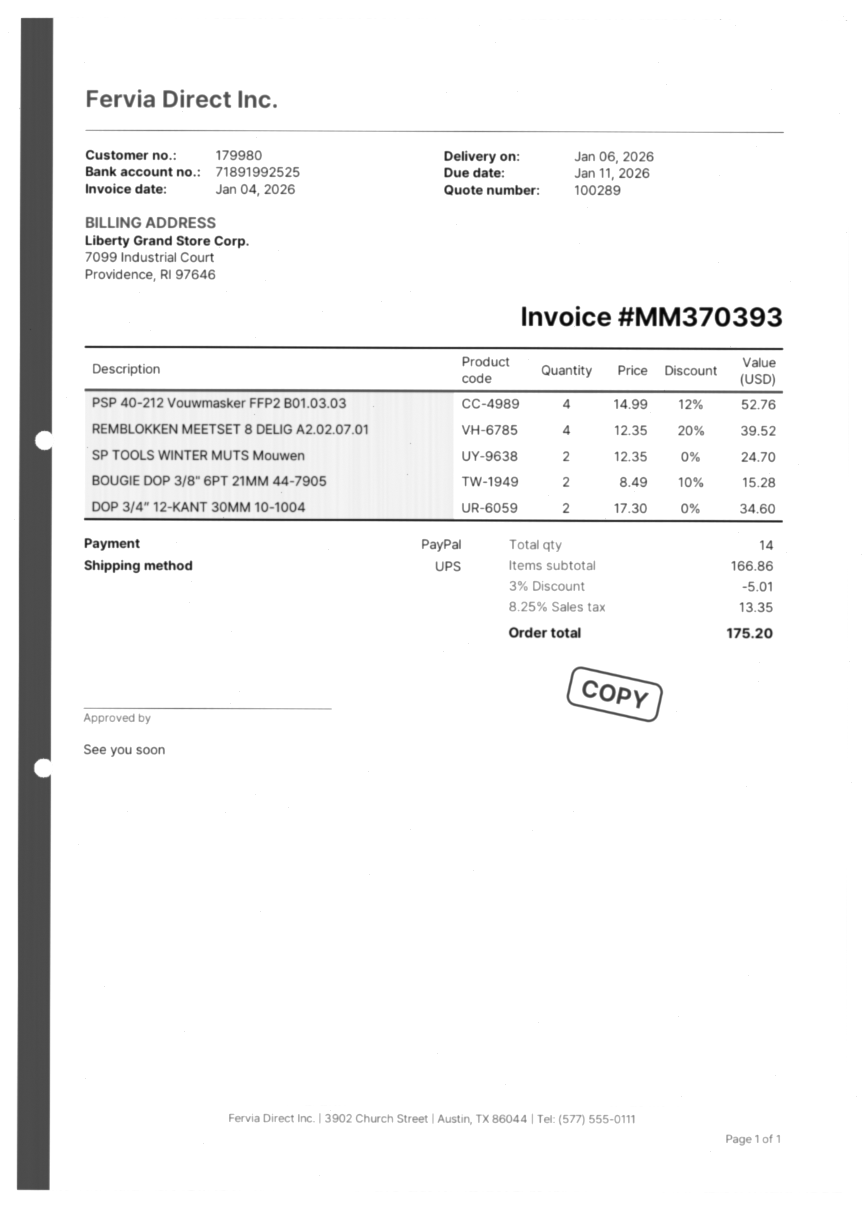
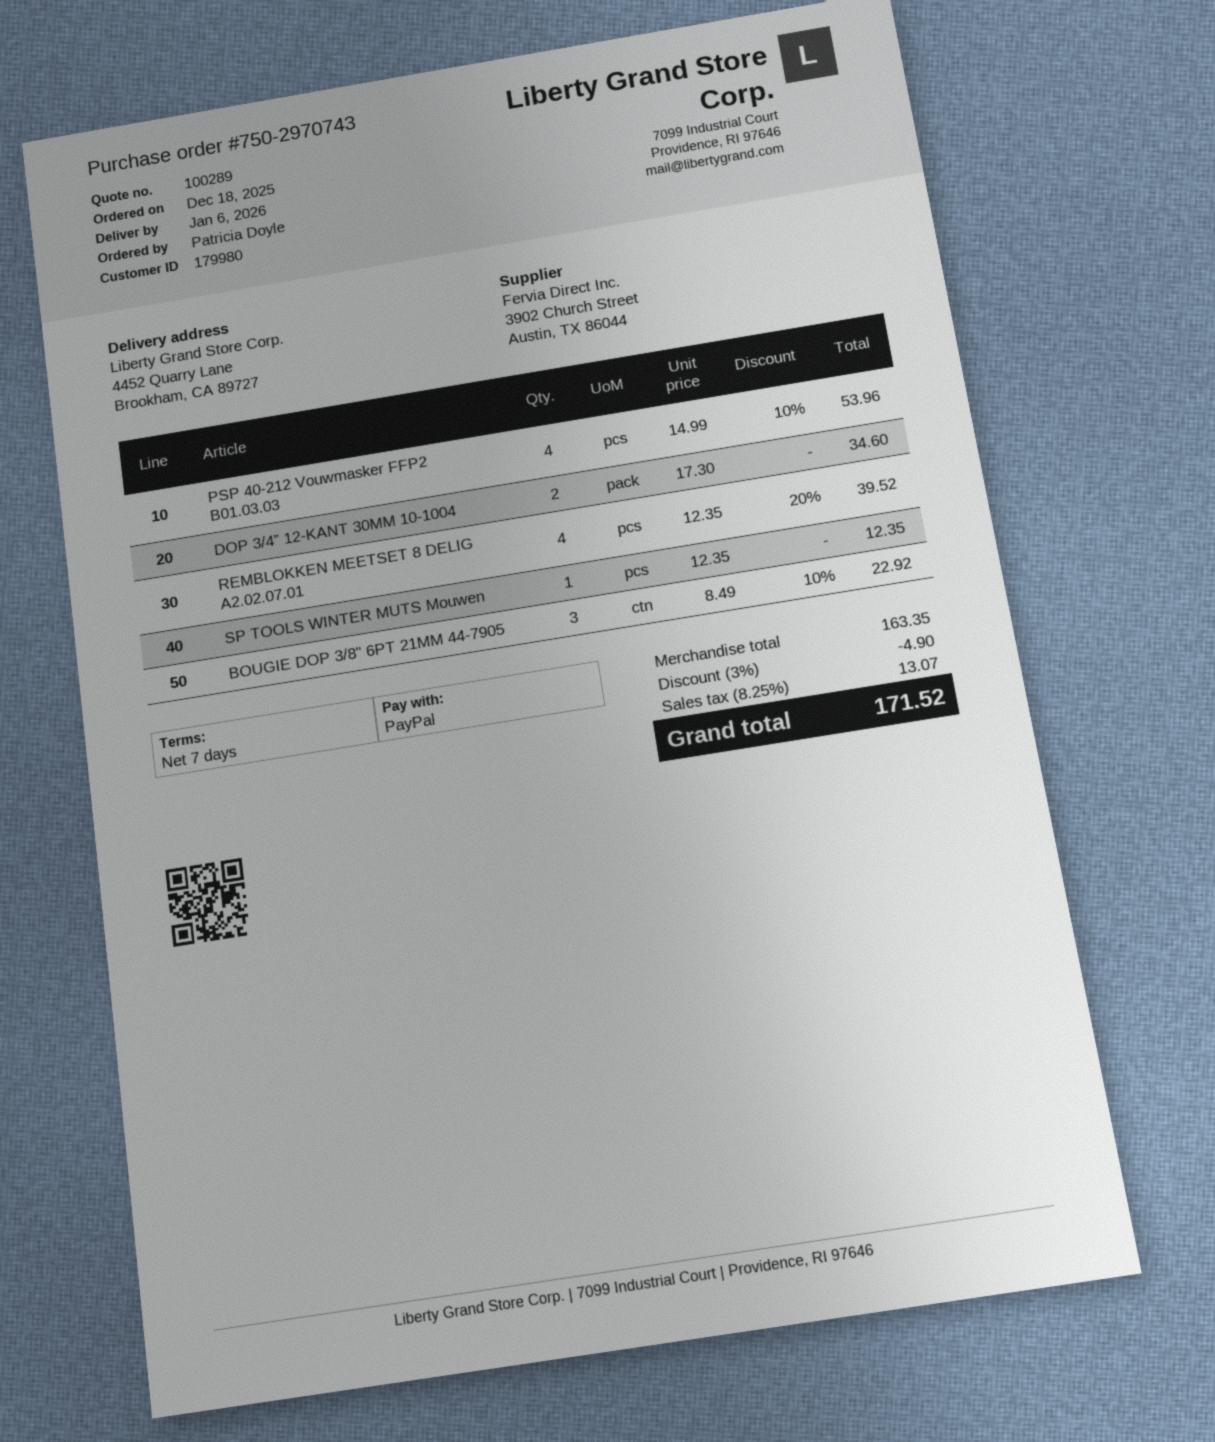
PSP 40-212 Vouwmasker FFP2 B01.03.03: 4 x 14.99 - 12% = 52.76 -> 4 x 14.99 - 10% = 53.96
SP TOOLS WINTER MUTS Mouwen: 2 x 12.35 = 24.70 -> 1 x 12.35 = 12.35
BOUGIE DOP 3/8" 6PT 21MM 44-7905: 2 x 8.49 - 10% = 15.28 -> 3 x 8.49 - 10% = 22.92
subtotal: 166.86 -> 163.35
discount: 3% = 5.01 -> 3% = 4.90
tax: 8.25% = 13.35 -> 8.25% = 13.07
total: 175.20 -> 171.52

